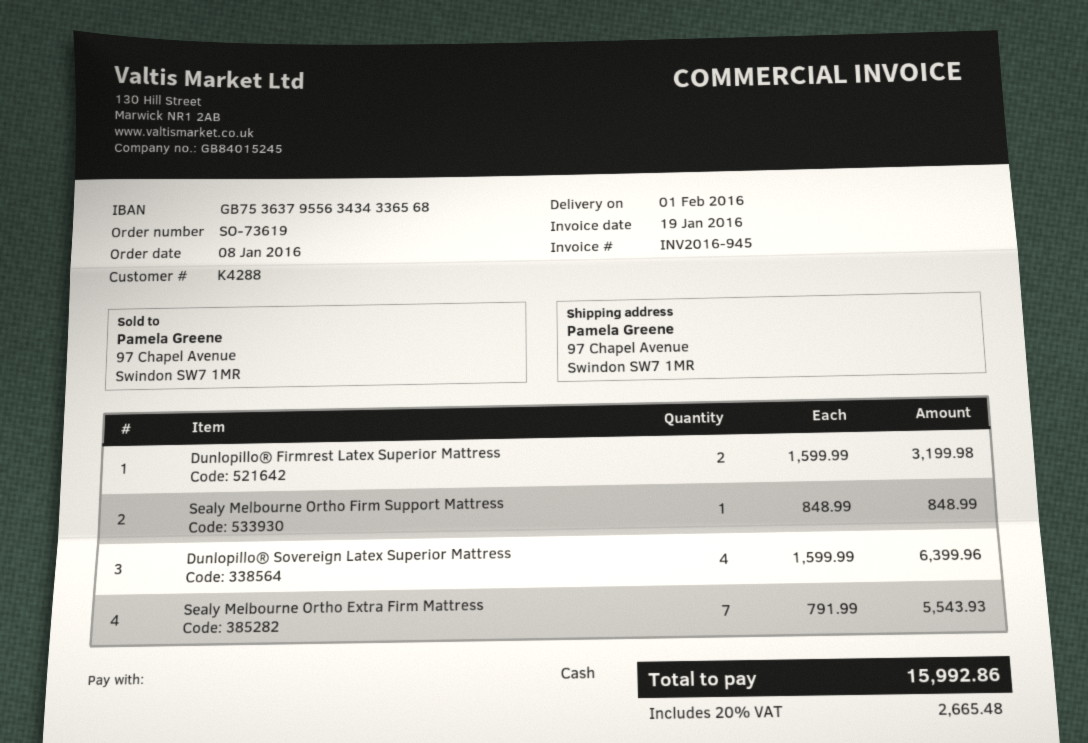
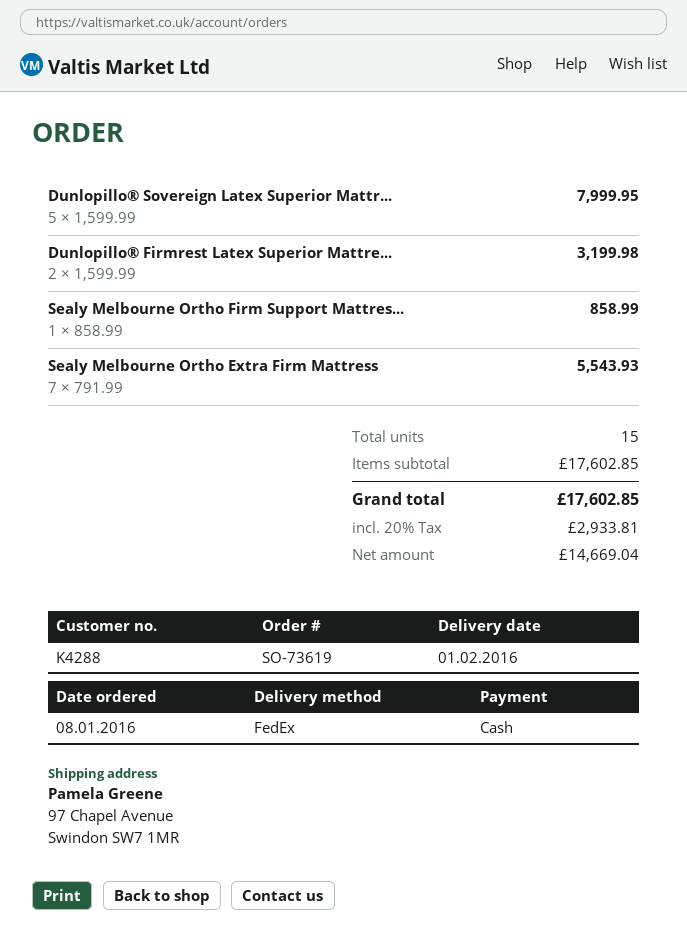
Sealy Melbourne Ortho Firm Support Mattress: 1 x 848.99 = 848.99 -> 1 x 858.99 = 858.99
Dunlopillo® Sovereign Latex Superior Mattress: 4 x 1599.99 = 6399.96 -> 5 x 1599.99 = 7999.95
tax: 20% = 2665.48 -> 20% = 2933.81
total: 15992.86 -> 17602.85

